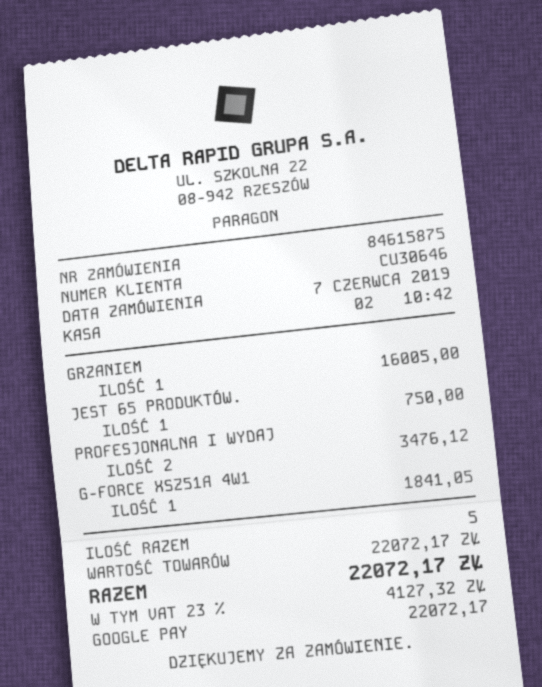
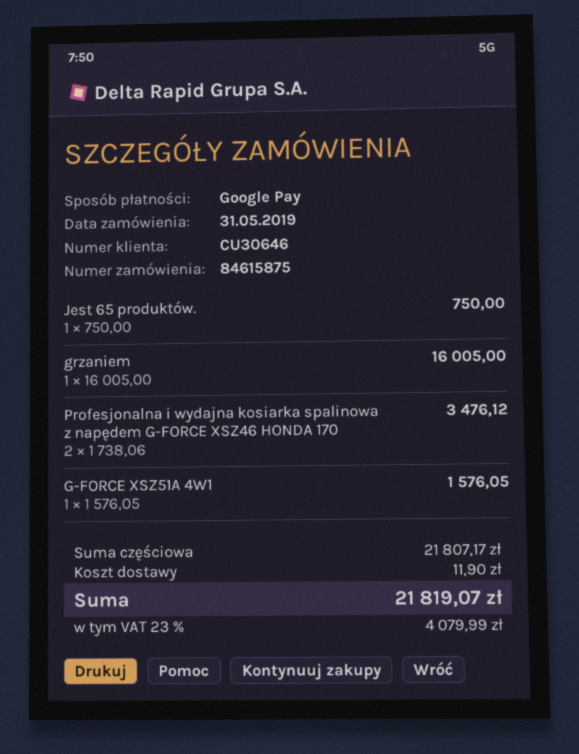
order date: 2019-06-07 -> 2019-05-31
G-FORCE XSZ51A 4W1: 1 for 1841.05 -> 1 for 1576.05
subtotal: 22072.17 -> 21807.17
shipping: none -> 11.90
tax: 23% = 4127.32 -> 23% = 4079.99
total: 22072.17 -> 21819.07

